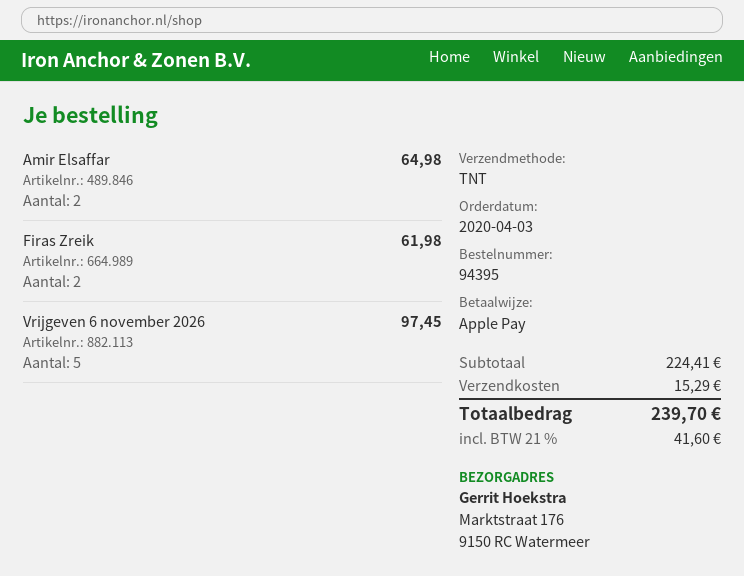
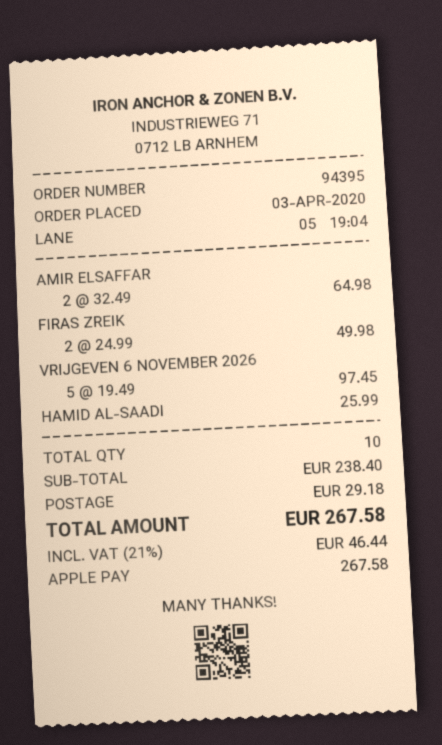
Firas Zreik: 2 for 61.98 -> 2 for 49.98
HAMID AL-SAADI: none -> 1 for 25.99
subtotal: 224.41 -> 238.40
shipping: 15.29 -> 29.18
tax: 21% = 41.60 -> 21% = 46.44
total: 239.70 -> 267.58

